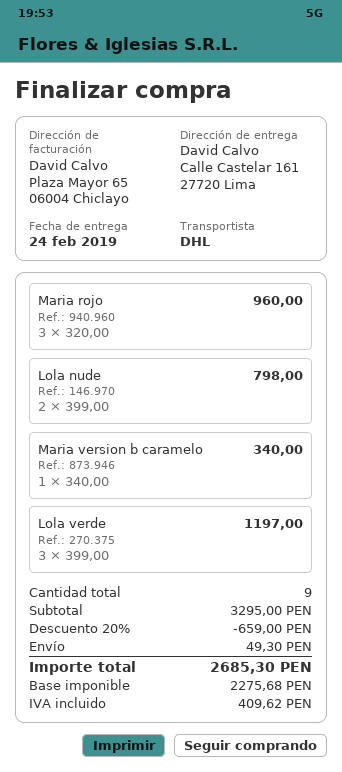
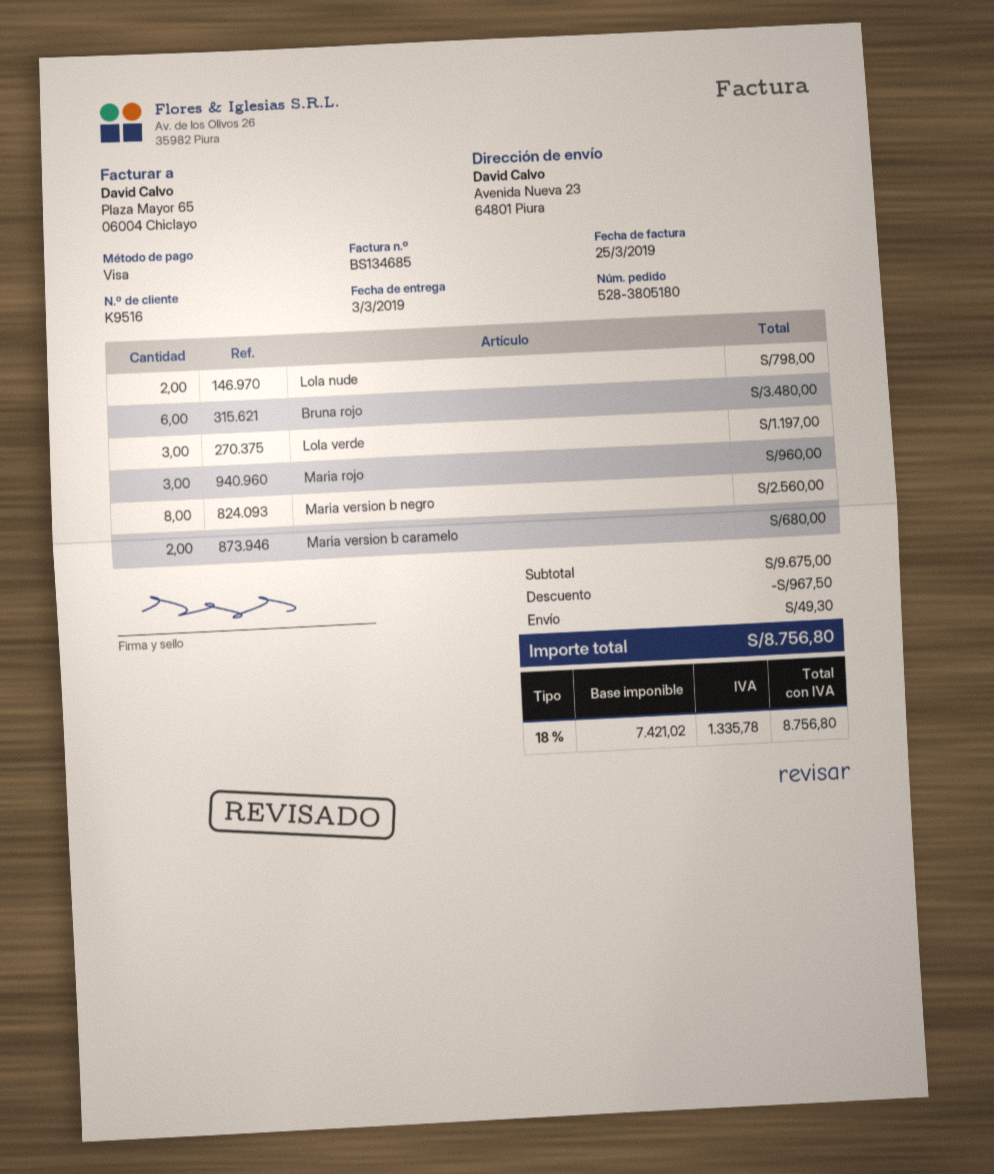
delivery date: 2019-02-24 -> 2019-03-03
ship to: Calle Castelar 161, 27720 Lima -> Avenida Nueva 23, 64801 Piura
Maria version b caramelo: 1 for 340.00 -> 2 for 680.00
Bruna rojo: none -> 6 for 3480.00
Maria version b negro: none -> 8 for 2560.00
subtotal: 3295.00 -> 9675.00
discount: 659.00 -> 967.50
net: 2275.68 -> 7421.02
tax: 409.62 -> 1335.78
total: 2685.30 -> 8756.80

